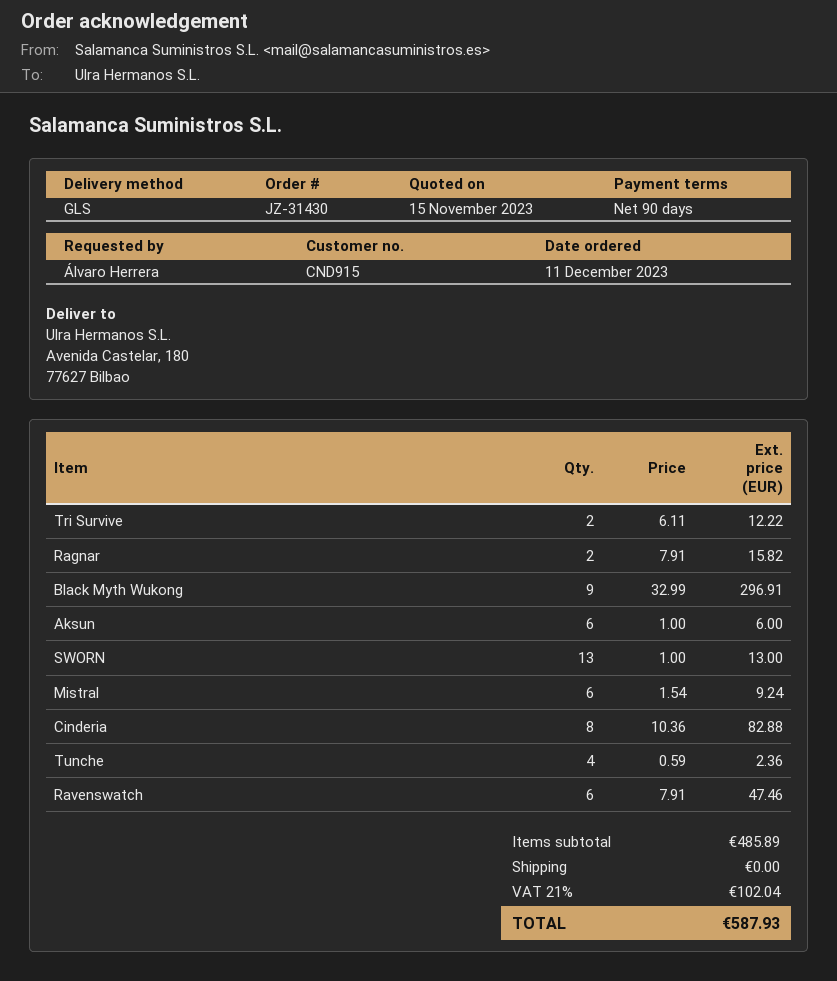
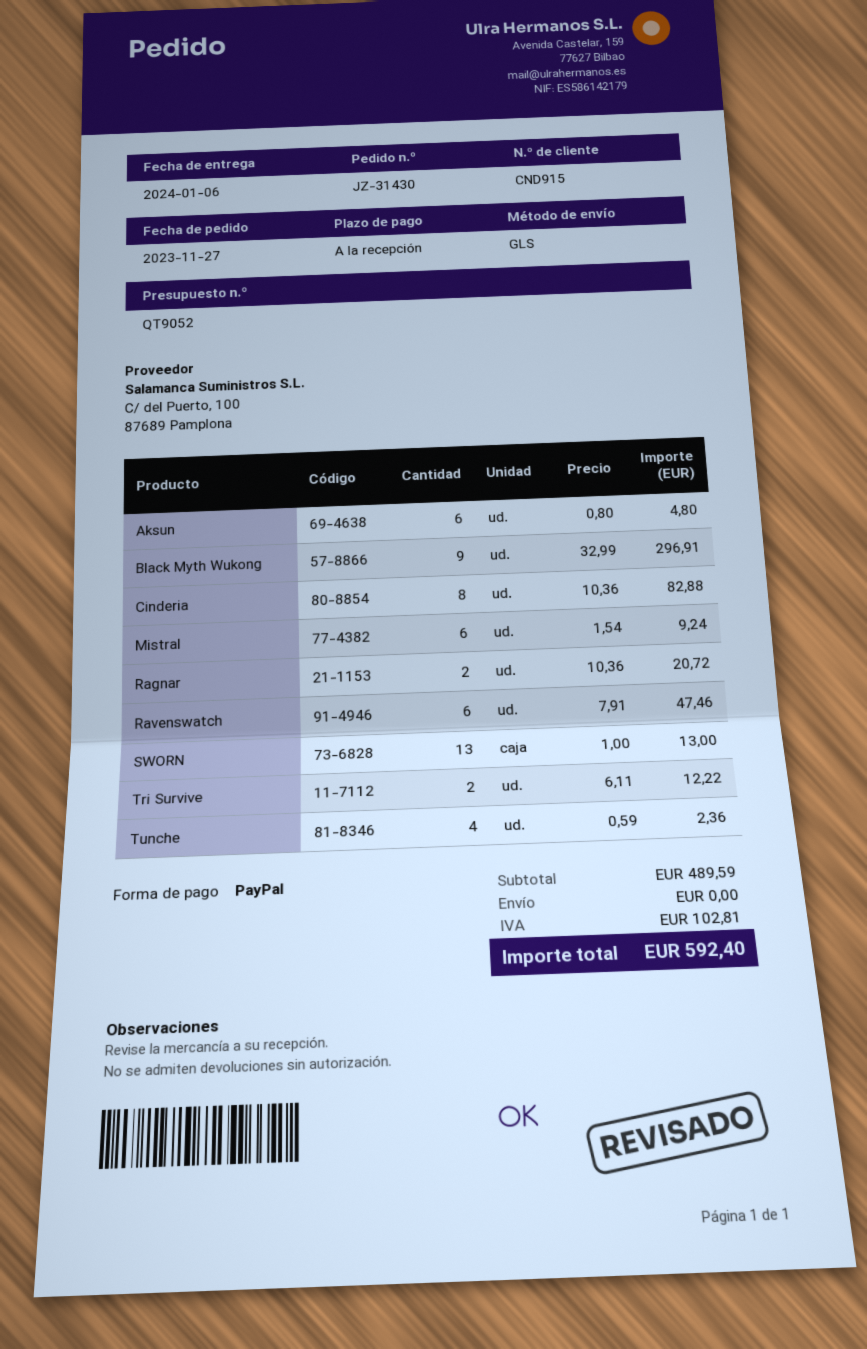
order date: 2023-12-11 -> 2023-11-27
payment terms: 90 days -> on receipt
Ragnar: 2 x 7.91 = 15.82 -> 2 x 10.36 = 20.72
Aksun: 6 x 1.00 = 6.00 -> 6 x 0.80 = 4.80
subtotal: 485.89 -> 489.59
tax: 102.04 -> 102.81
total: 587.93 -> 592.40

